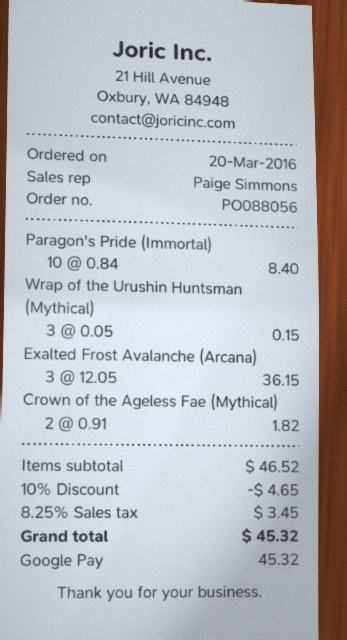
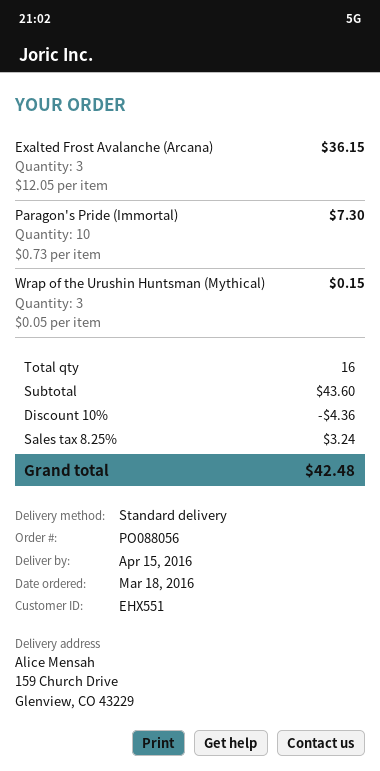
order date: 2016-03-20 -> 2016-03-18
Paragon's Pride (Immortal): 10 x 0.84 = 8.40 -> 10 x 0.73 = 7.30
Crown of the Ageless Fae (Mythical): 2 x 0.91 = 1.82 -> none
subtotal: 46.52 -> 43.60
discount: 10% = 4.65 -> 10% = 4.36
tax: 8.25% = 3.45 -> 8.25% = 3.24
total: 45.32 -> 42.48

